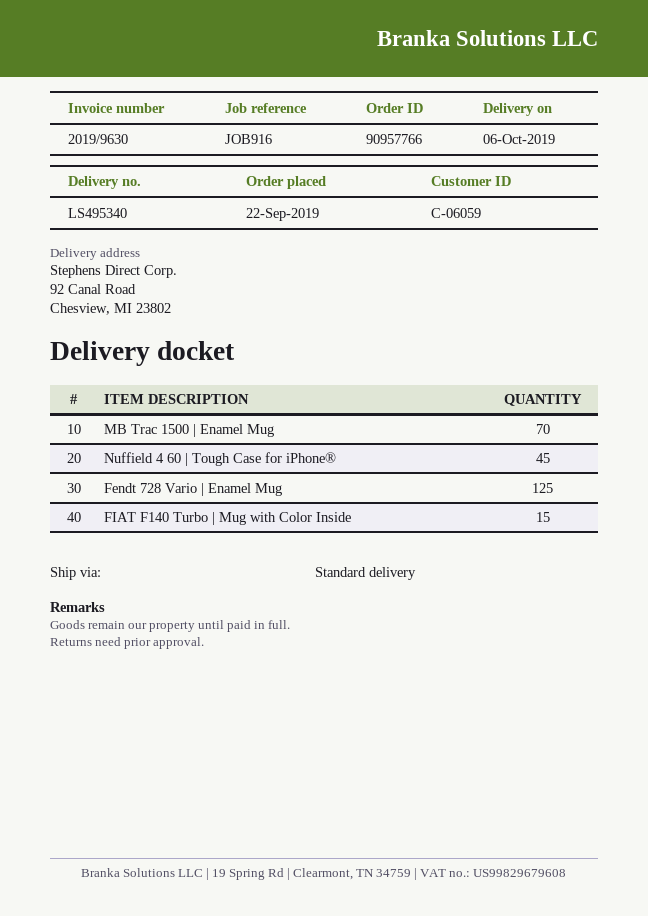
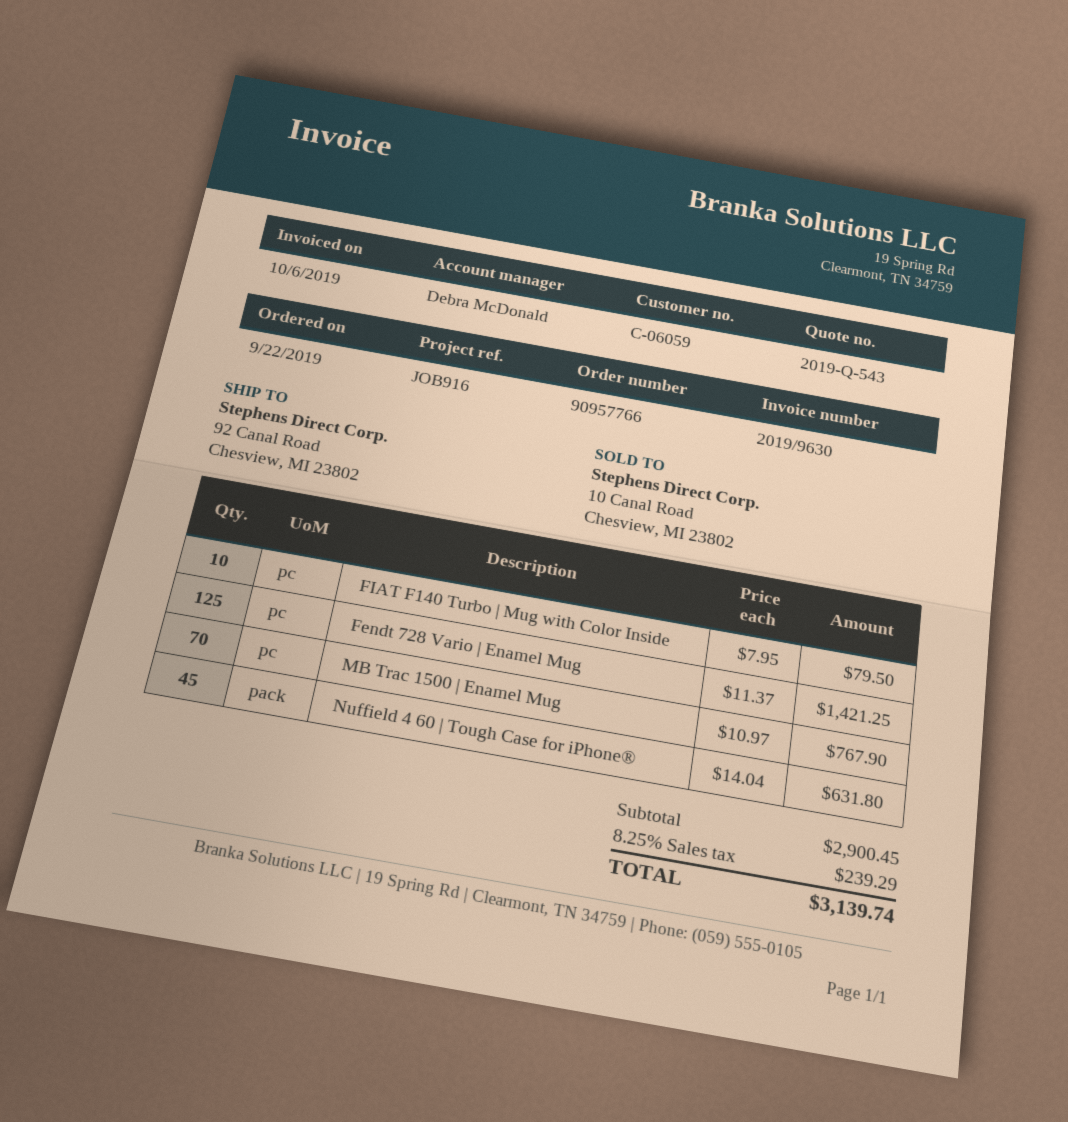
FIAT F140 Turbo | Mug with Color Inside: 15 -> 10

